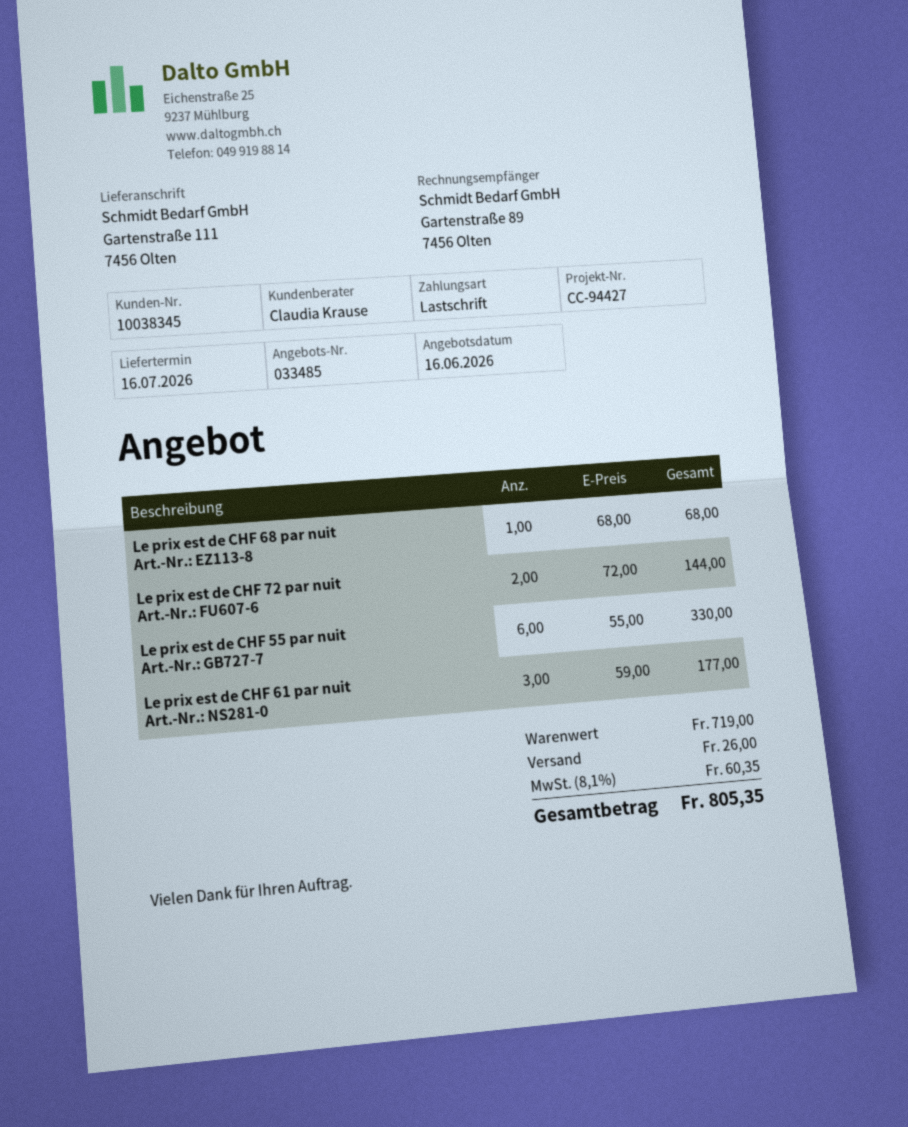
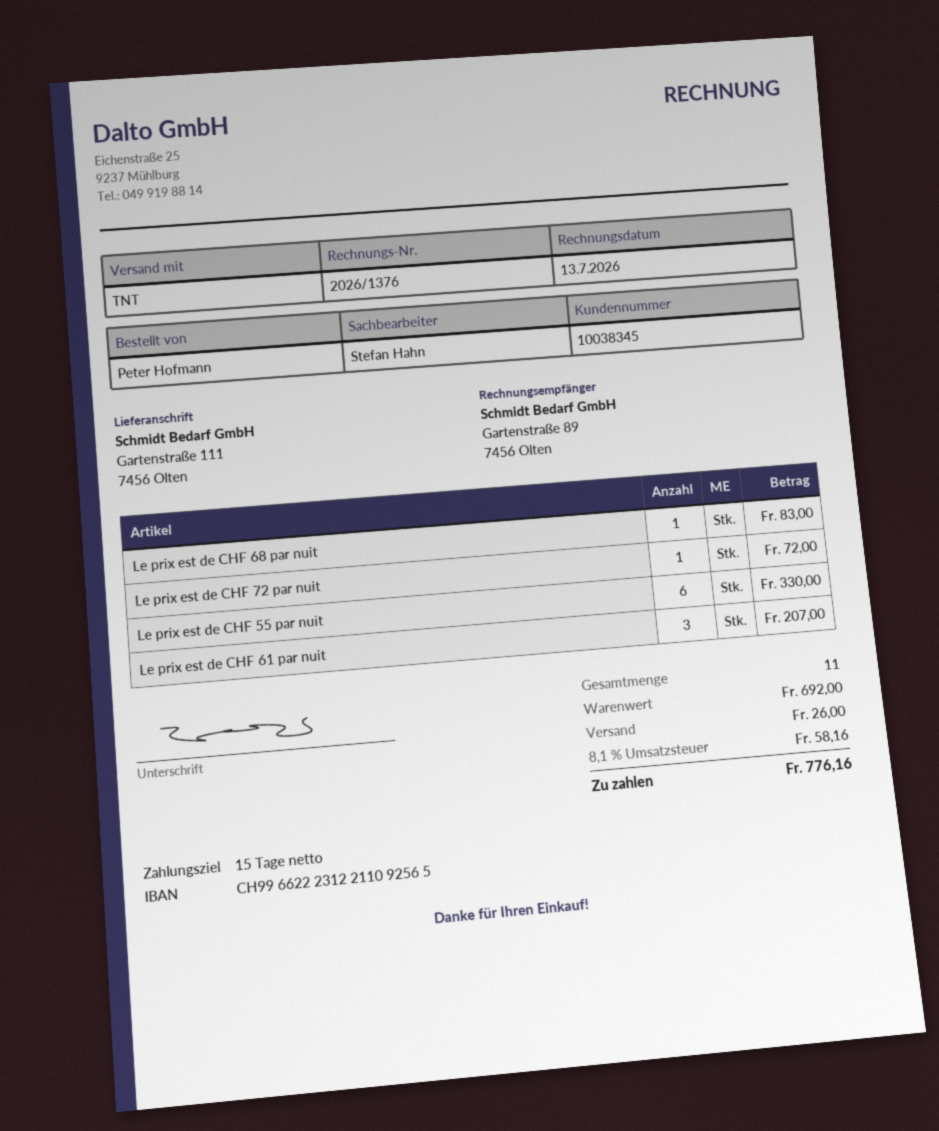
sales rep: Claudia Krause -> Stefan Hahn
Le prix est de CHF 68 par nuit: 1 for 68.00 -> 1 for 83.00
Le prix est de CHF 72 par nuit: 2 for 144.00 -> 1 for 72.00
Le prix est de CHF 61 par nuit: 3 for 177.00 -> 3 for 207.00
subtotal: 719.00 -> 692.00
tax: 8.1% = 60.35 -> 8.1% = 58.16
total: 805.35 -> 776.16

